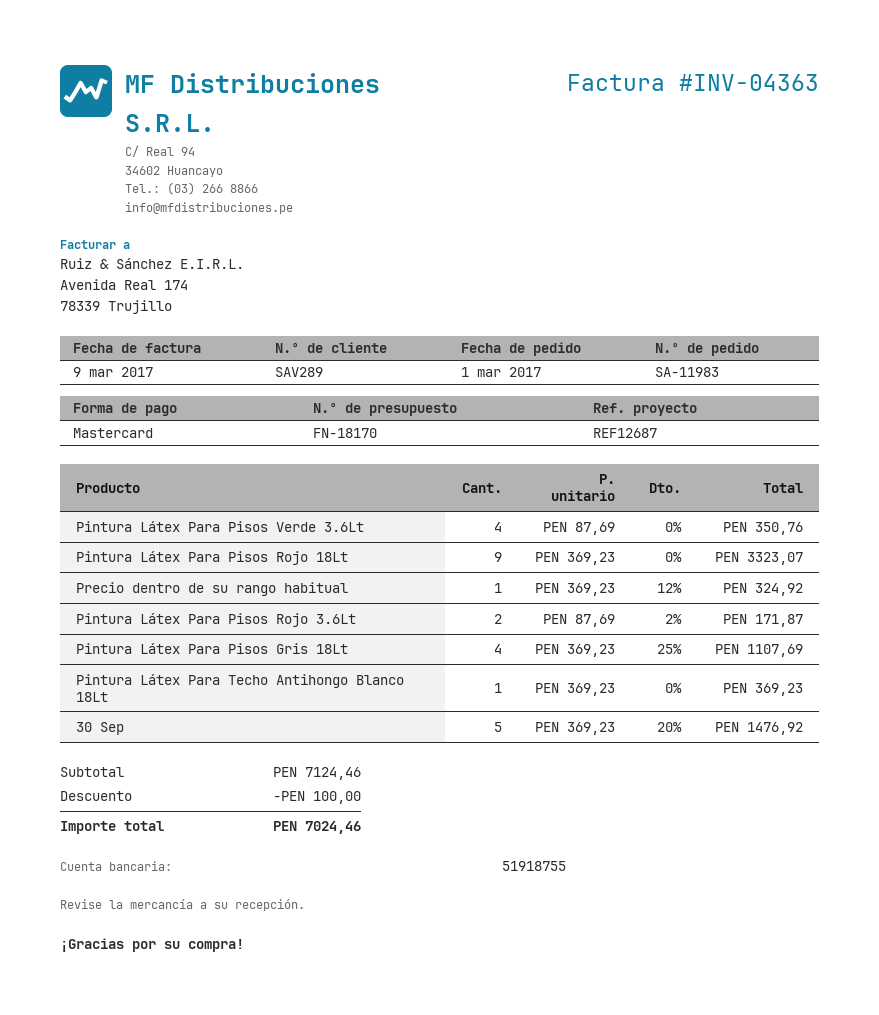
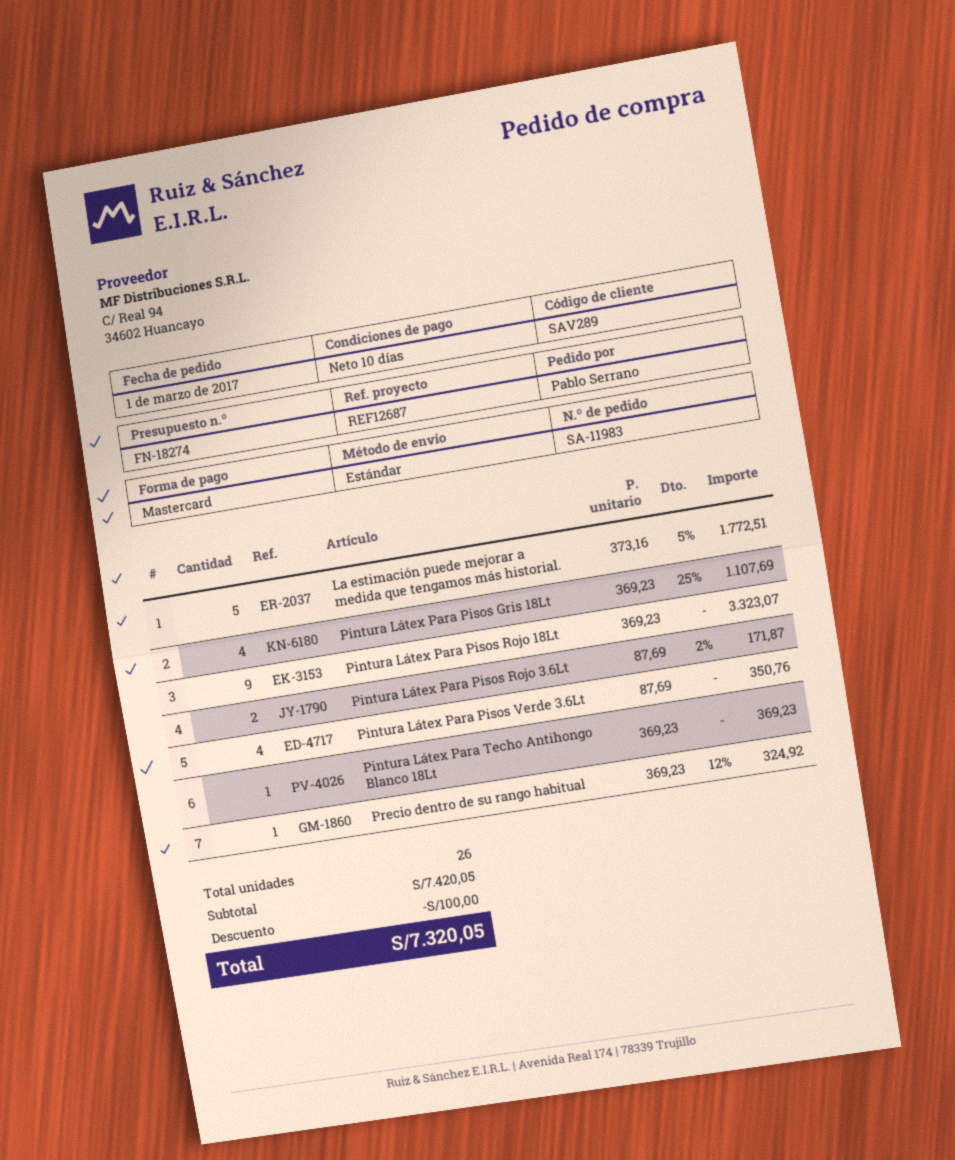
quote number: FN-18170 -> FN-18274
30 Sep: 5 x 369.23 - 20% = 1476.92 -> none
La estimación puede mejorar a medida que tengamos más historial.: none -> 5 x 373.16 - 5% = 1772.51
subtotal: 7124.46 -> 7420.05
total: 7024.46 -> 7320.05

